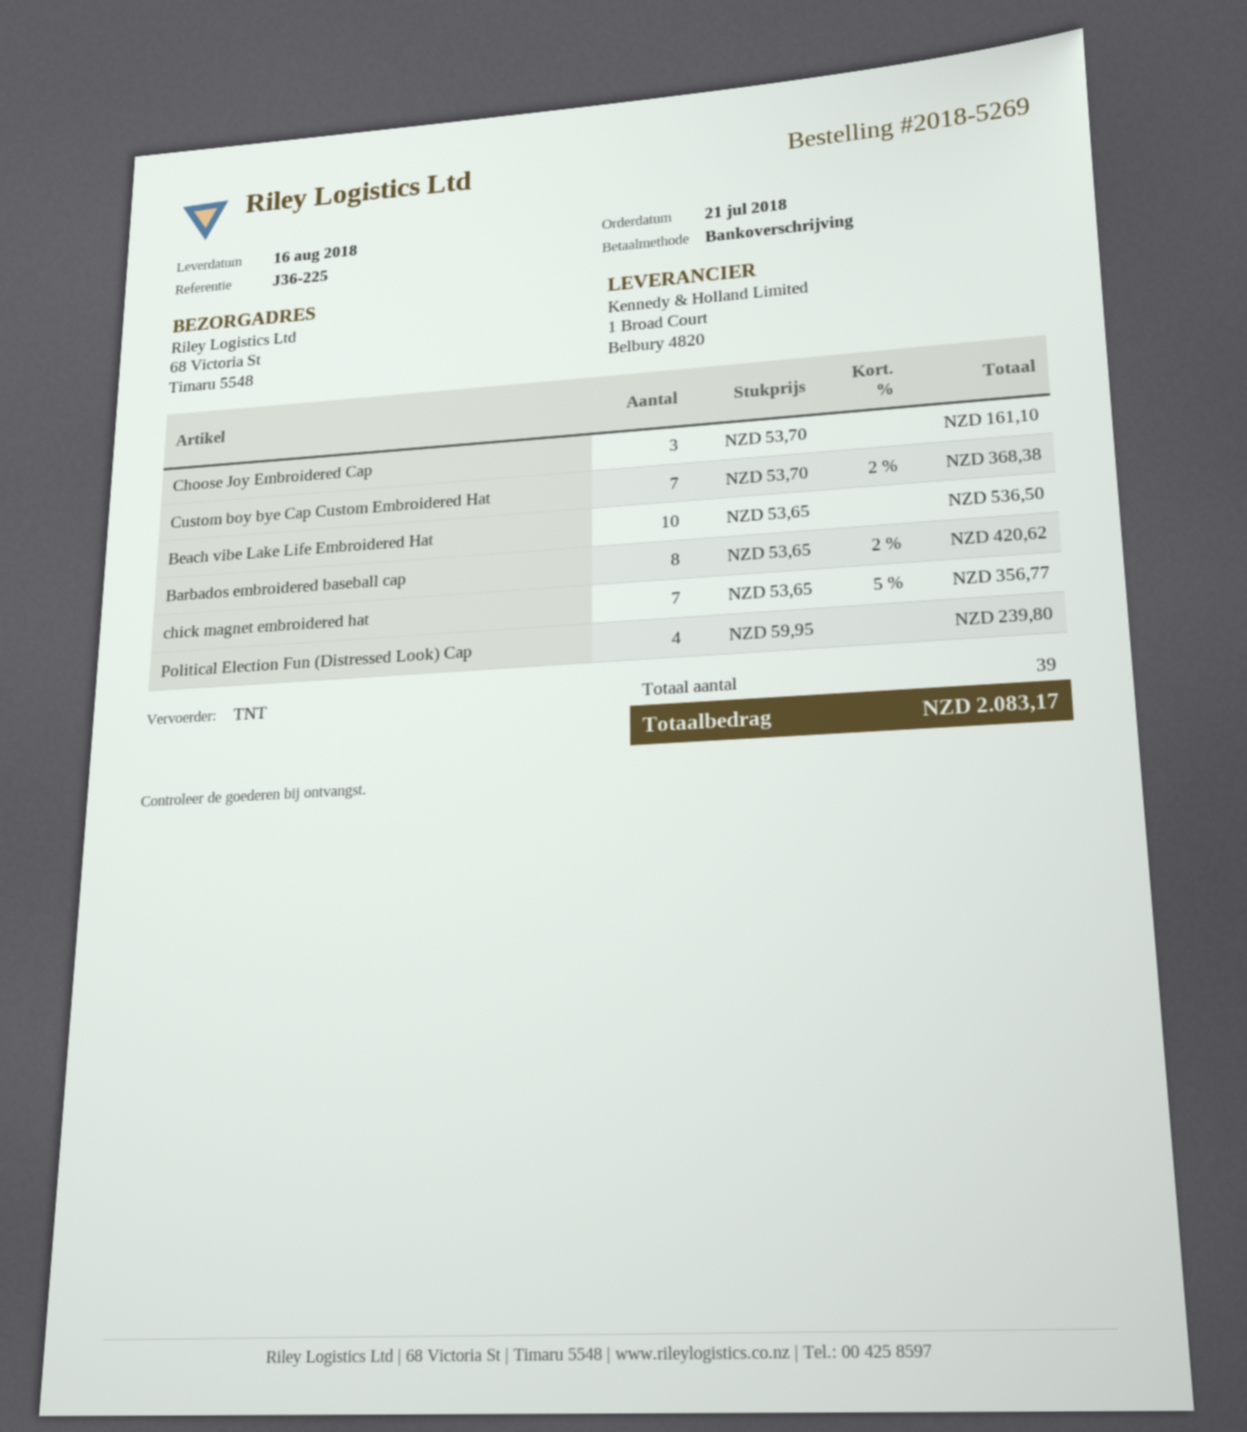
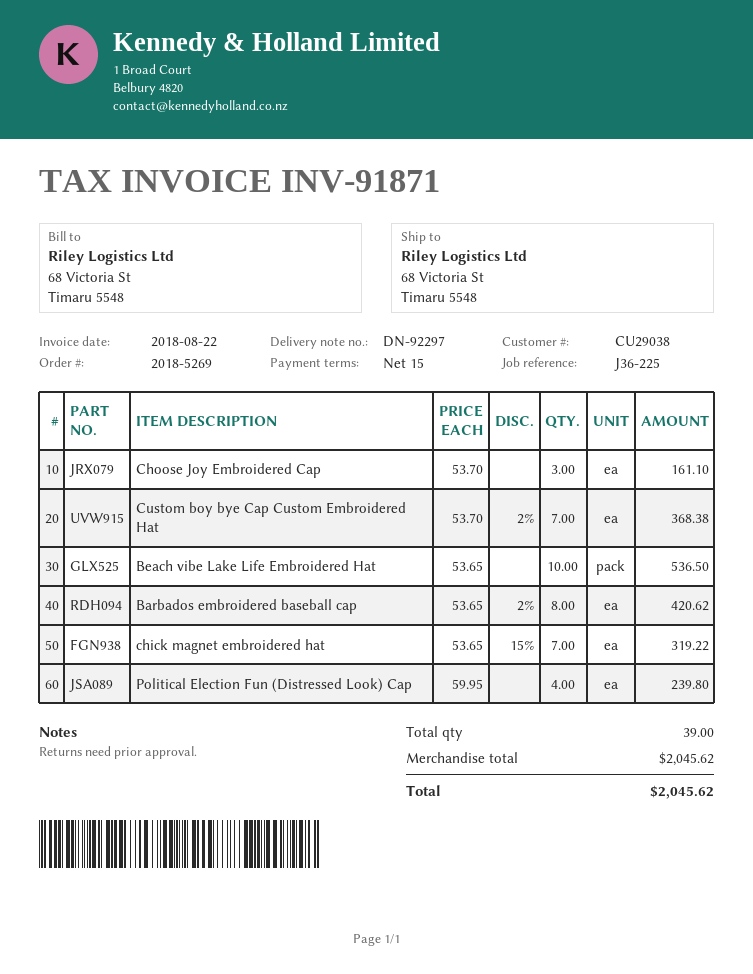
chick magnet embroidered hat: 7 x 53.65 - 5% = 356.77 -> 7 x 53.65 - 15% = 319.22
total: 2083.17 -> 2045.62

